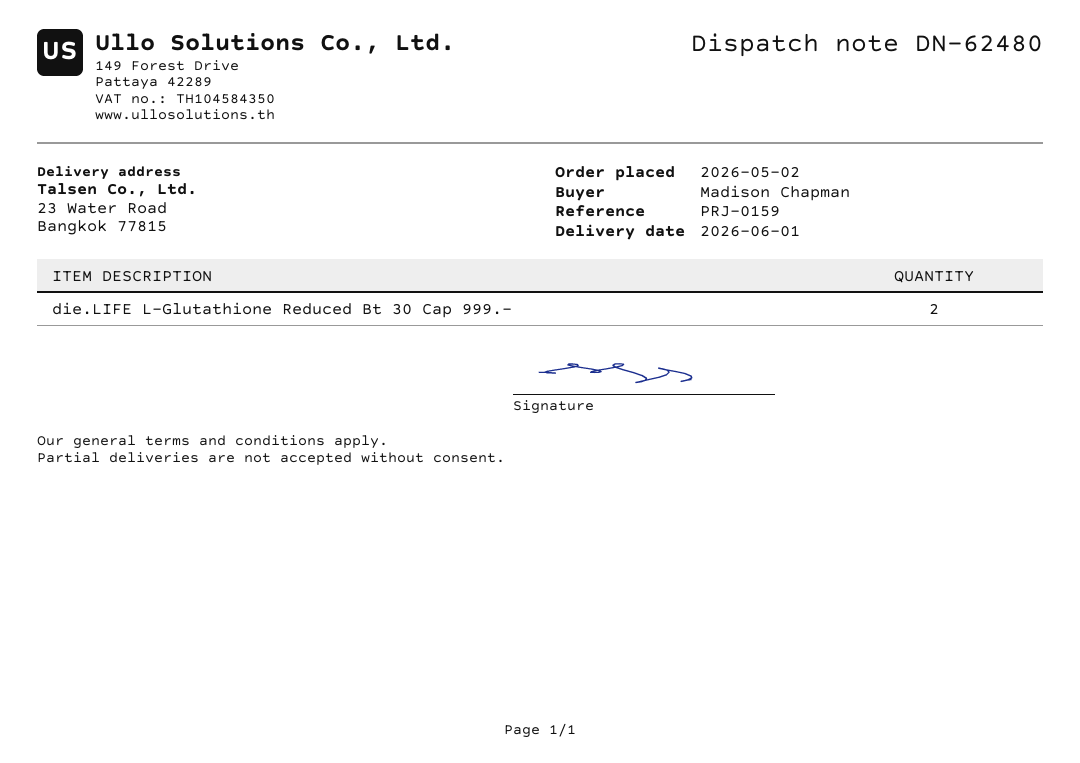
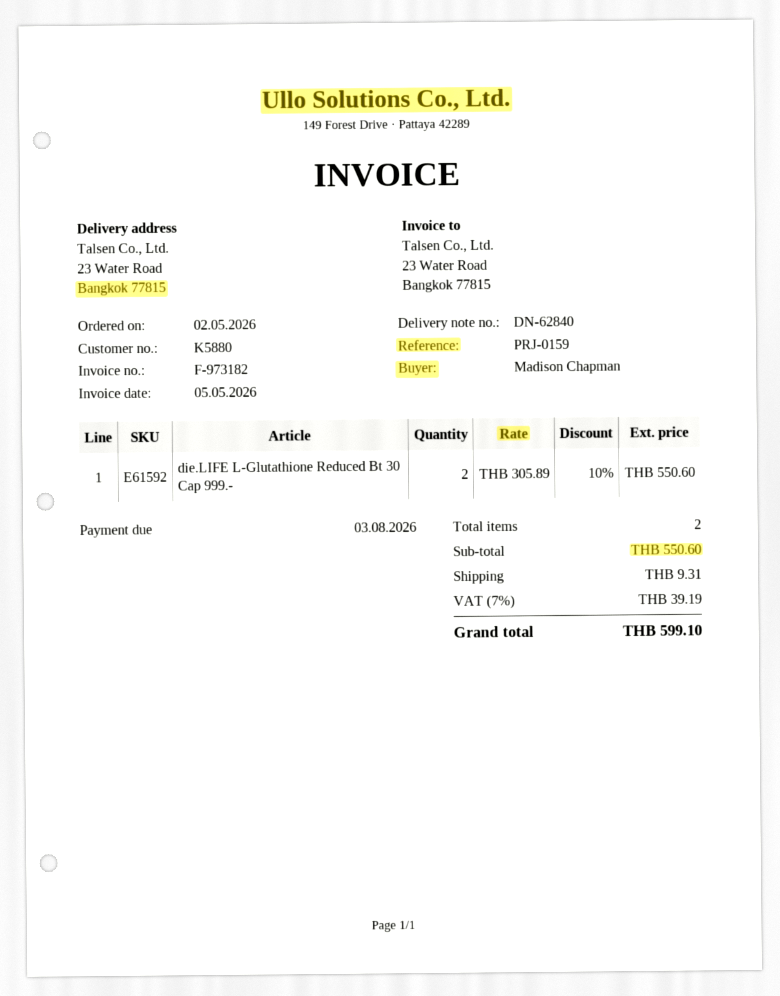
delivery note number: DN-62480 -> DN-62840

